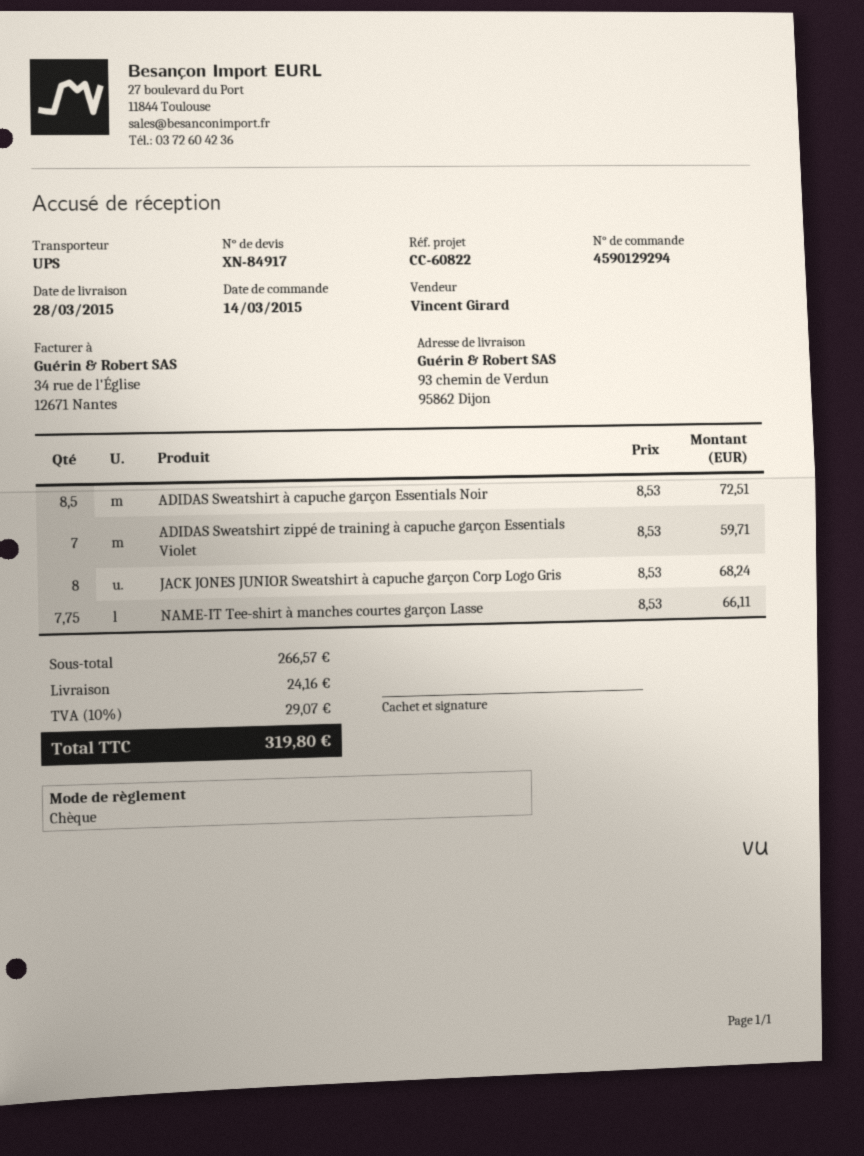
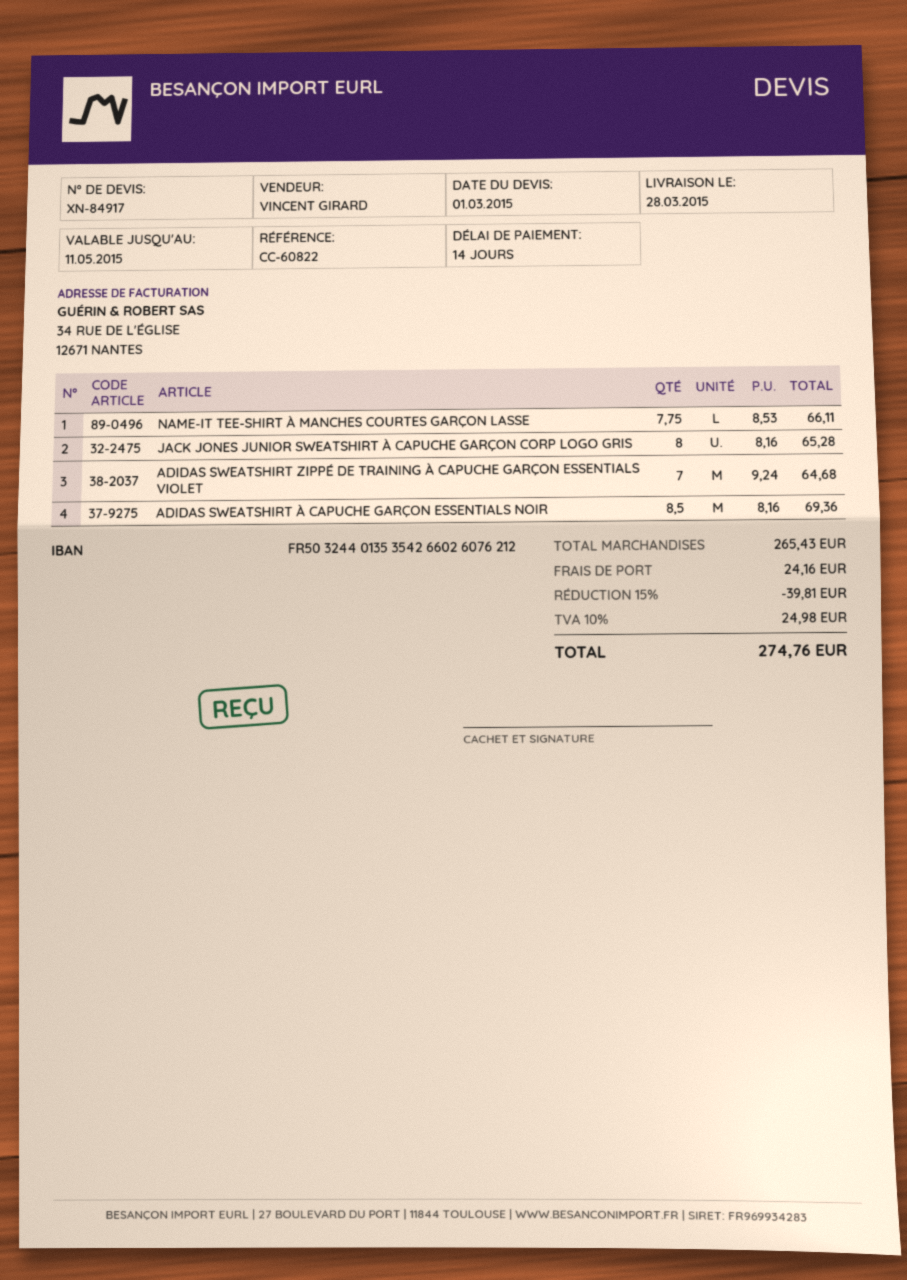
ADIDAS Sweatshirt à capuche garçon Essentials Noir: 8.5 x 8.53 = 72.51 -> 8.5 x 8.16 = 69.36
ADIDAS Sweatshirt zippé de training à capuche garçon Essentials Violet: 7 x 8.53 = 59.71 -> 7 x 9.24 = 64.68
JACK JONES JUNIOR Sweatshirt à capuche garçon Corp Logo Gris: 8 x 8.53 = 68.24 -> 8 x 8.16 = 65.28
subtotal: 266.57 -> 265.43
discount: none -> 15% = 39.81
tax: 10% = 29.07 -> 10% = 24.98
total: 319.80 -> 274.76

